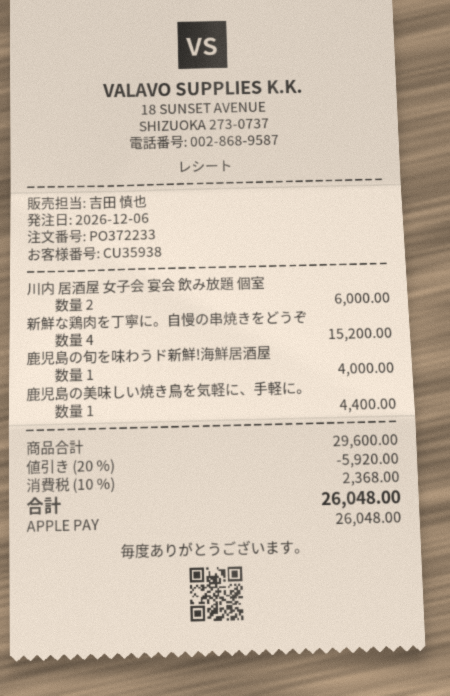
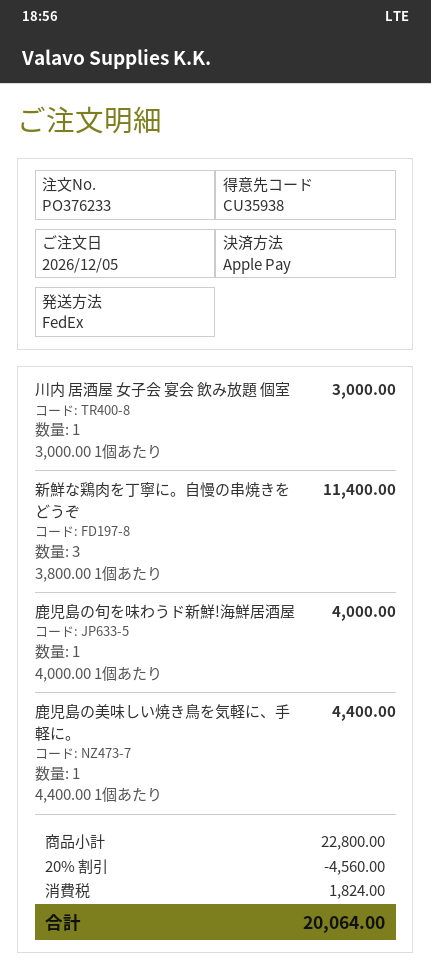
order number: PO372233 -> PO376233
order date: 2026-12-06 -> 2026-12-05
川内 居酒屋 女子会 宴会 飲み放題 個室: 2 for 6000.00 -> 1 for 3000.00
新鮮な鶏肉を丁寧に。自慢の串焼きをどうぞ: 4 for 15200.00 -> 3 for 11400.00
subtotal: 29600.00 -> 22800.00
discount: 20% = 5920.00 -> 20% = 4560.00
tax: 2368.00 -> 1824.00
total: 26048.00 -> 20064.00

